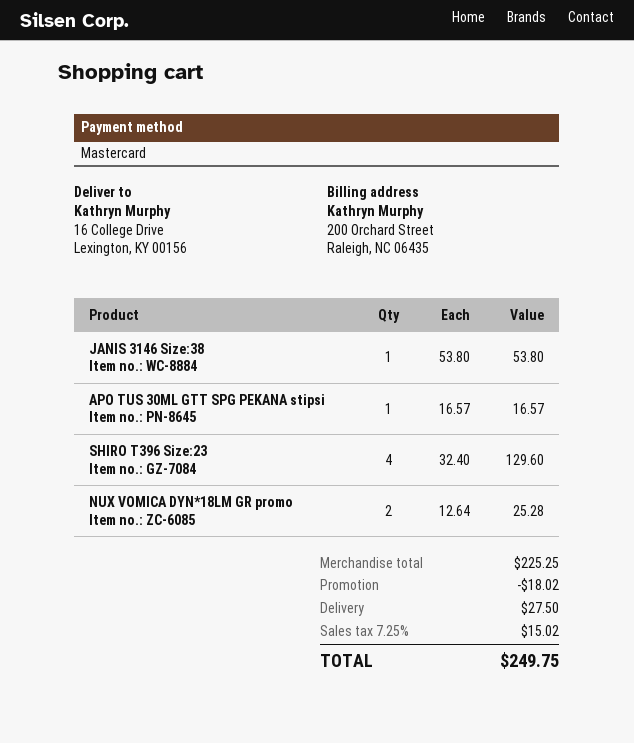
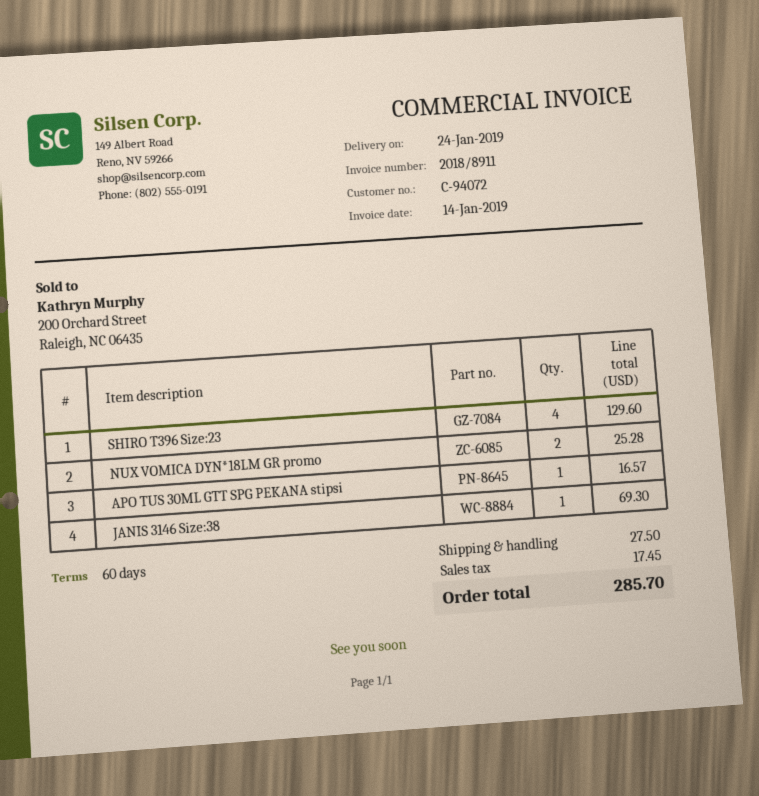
JANIS 3146 Size:38: 1 for 53.80 -> 1 for 69.30
discount: 18.02 -> none
tax: 15.02 -> 17.45
total: 249.75 -> 285.70

